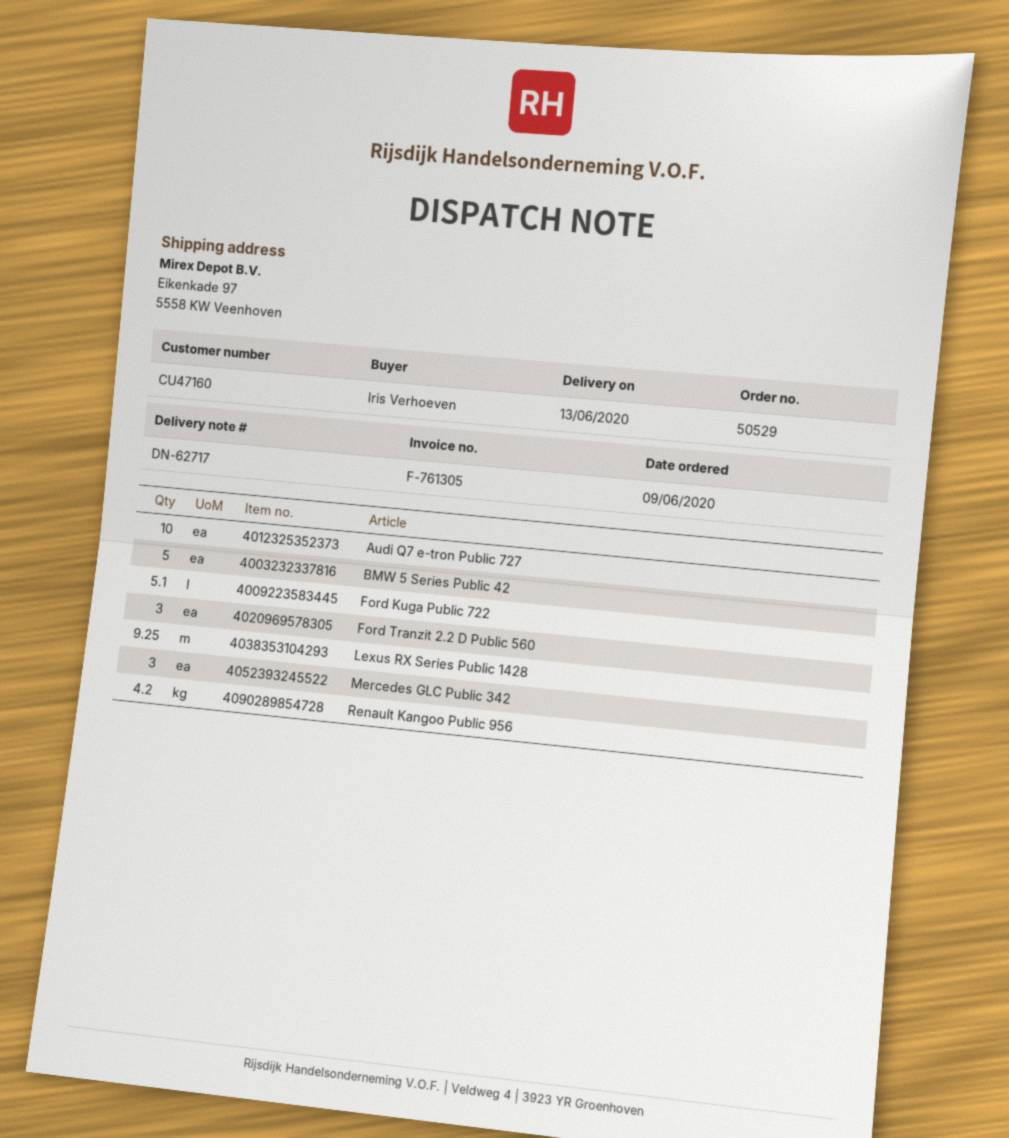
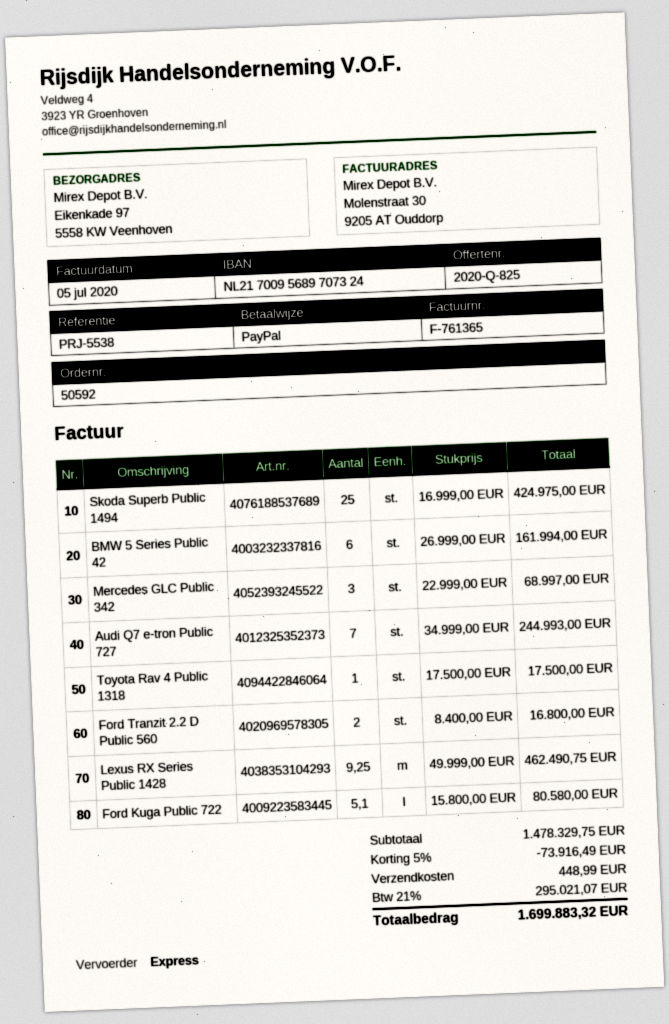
order number: 50529 -> 50592
invoice number: F-761305 -> F-761365
Audi Q7 e-tron Public 727: 10 -> 7
BMW 5 Series Public 42: 5 -> 6
Ford Tranzit 2.2 D Public 560: 3 -> 2
Renault Kangoo Public 956: 4.2 -> none
Skoda Superb Public 1494: none -> 25
Toyota Rav 4 Public 1318: none -> 1

